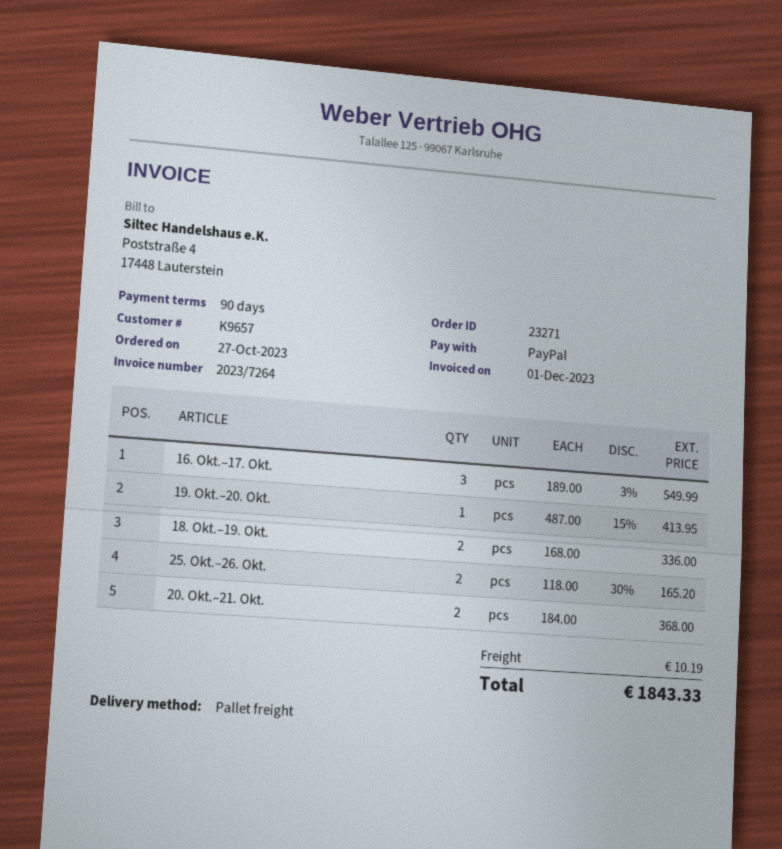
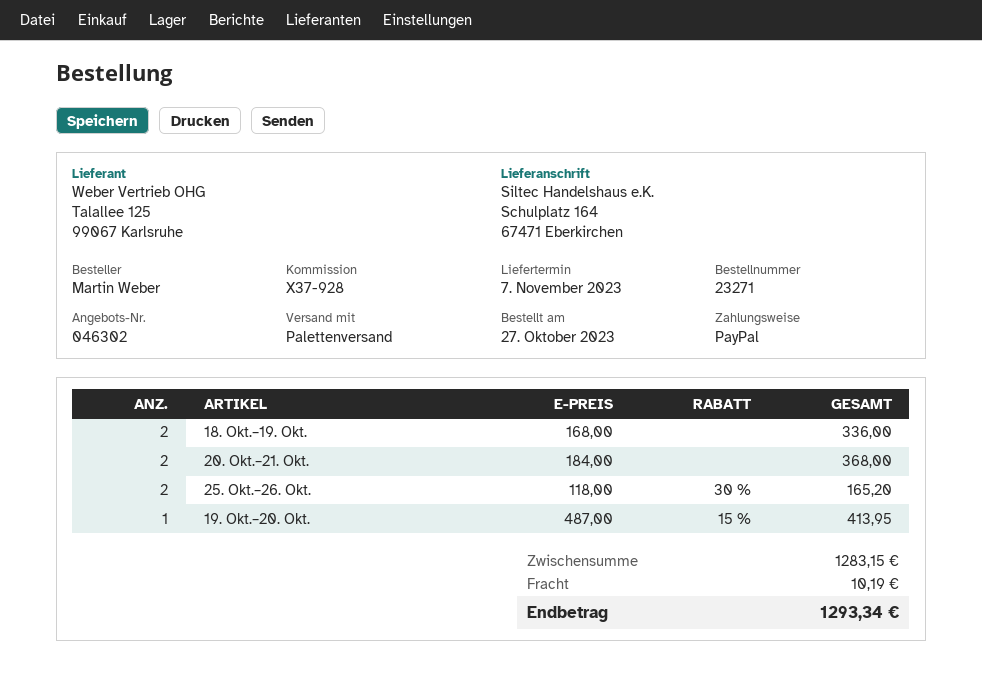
16. Okt.–17. Okt.: 3 x 189.00 - 3% = 549.99 -> none
total: 1843.33 -> 1293.34

